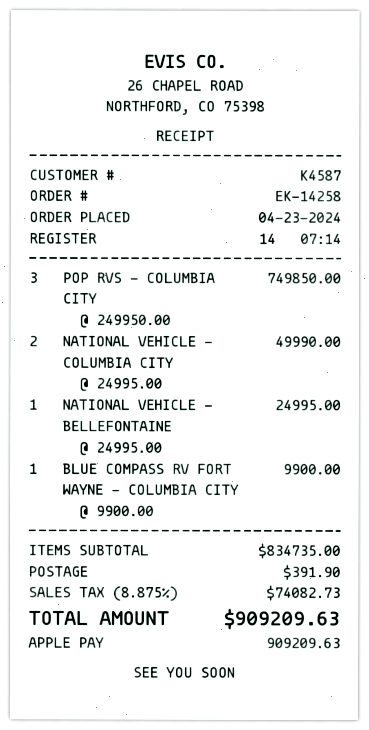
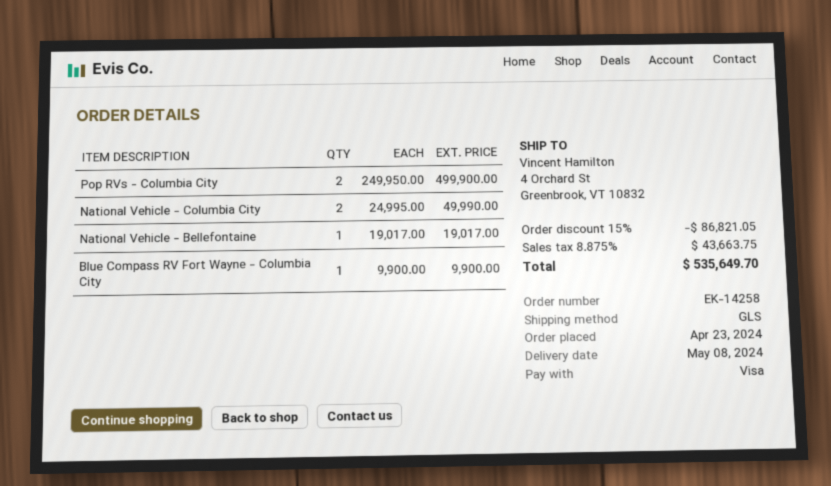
payment method: Apple Pay -> Visa
POP RVS - COLUMBIA CITY: 3 x 249950.00 = 749850.00 -> 2 x 249950.00 = 499900.00
NATIONAL VEHICLE - BELLEFONTAINE: 1 x 24995.00 = 24995.00 -> 1 x 19017.00 = 19017.00
discount: none -> 15% = 86821.05
shipping: 391.90 -> none
tax: 8.875% = 74082.73 -> 8.875% = 43663.75
total: 909209.63 -> 535649.70

